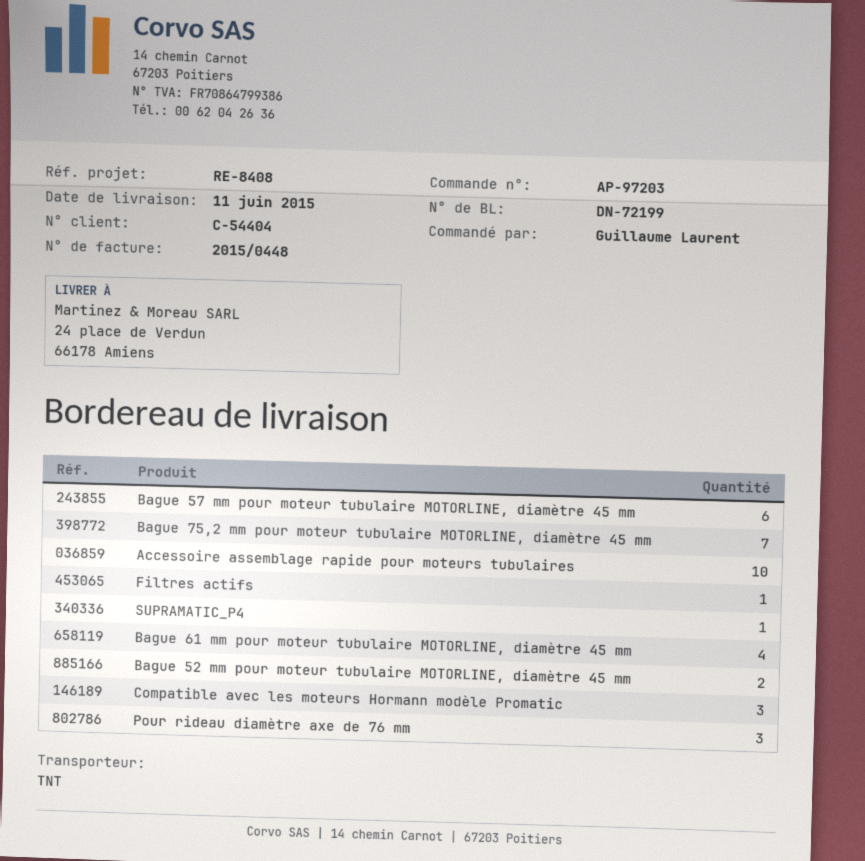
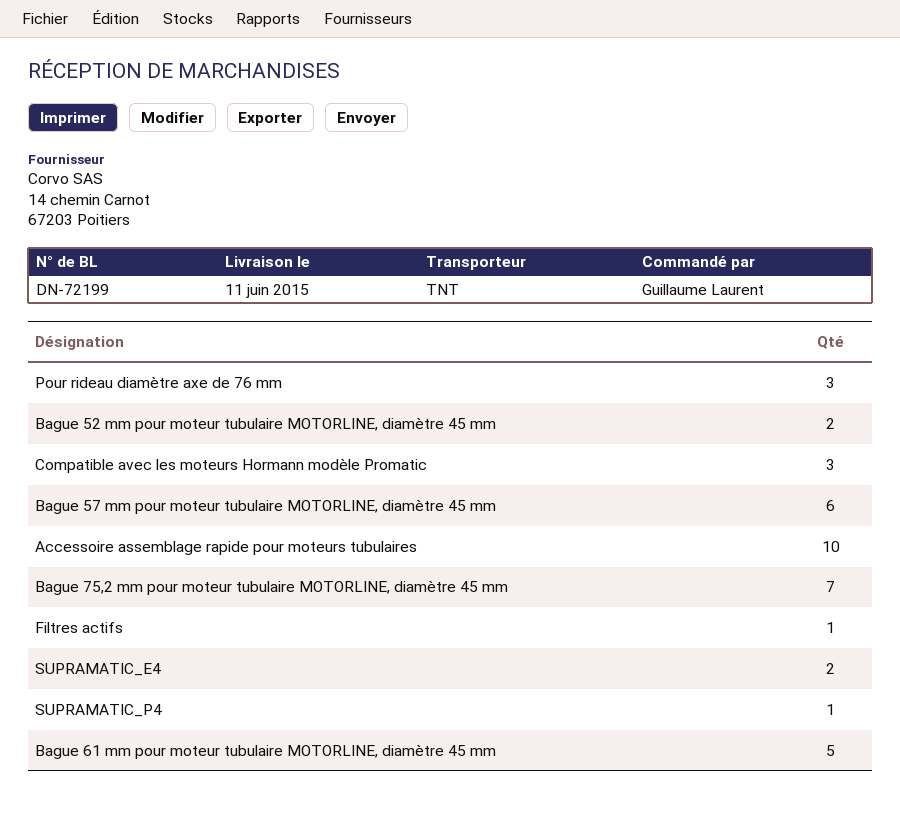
Bague 61 mm pour moteur tubulaire MOTORLINE, diamètre 45 mm: 4 -> 5
SUPRAMATIC_E4: none -> 2

